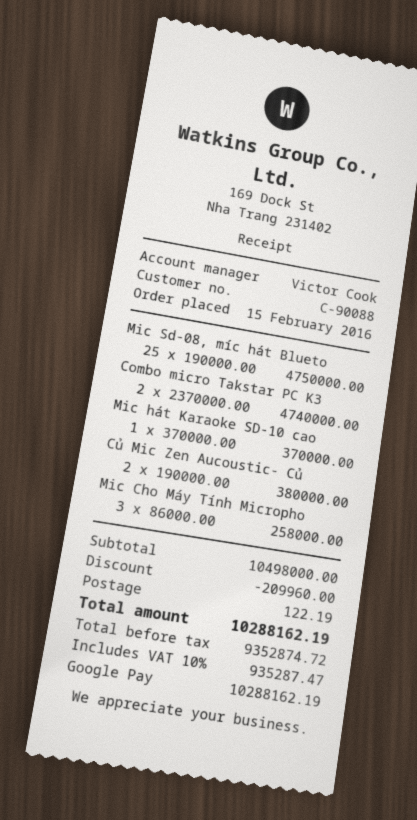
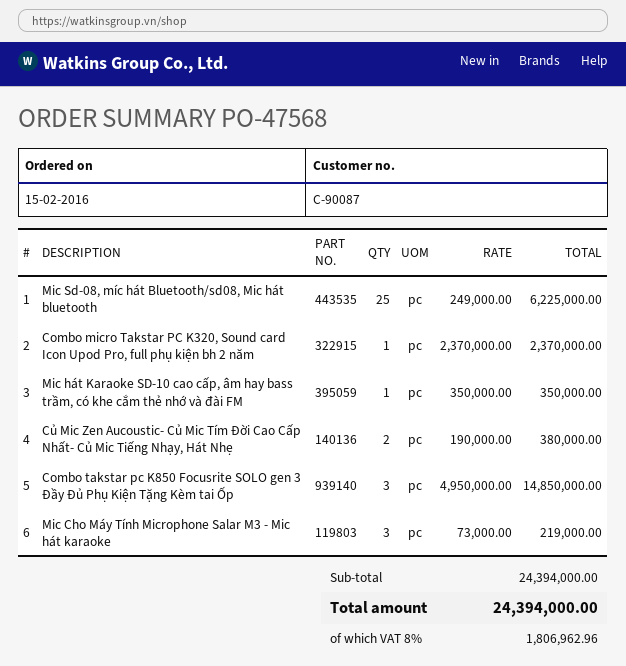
customer number: C-90088 -> C-90087
Mic Sd-08, míc hát Blueto: 25 x 190000.00 = 4750000.00 -> 25 x 249000.00 = 6225000.00
Combo micro Takstar PC K3: 2 x 2370000.00 = 4740000.00 -> 1 x 2370000.00 = 2370000.00
Mic hát Karaoke SD-10 cao: 1 x 370000.00 = 370000.00 -> 1 x 350000.00 = 350000.00
Mic Cho Máy Tính Micropho: 3 x 86000.00 = 258000.00 -> 3 x 73000.00 = 219000.00
Combo takstar pc K850 Focusrite SOLO gen 3 Đầy Đủ Phụ Kiện Tặng Kèm tai Ốp: none -> 3 x 4950000.00 = 14850000.00
subtotal: 10498000.00 -> 24394000.00
discount: 209960.00 -> none
shipping: 122.19 -> none
tax: 10% = 935287.47 -> 8% = 1806962.96
total: 10288162.19 -> 24394000.00

